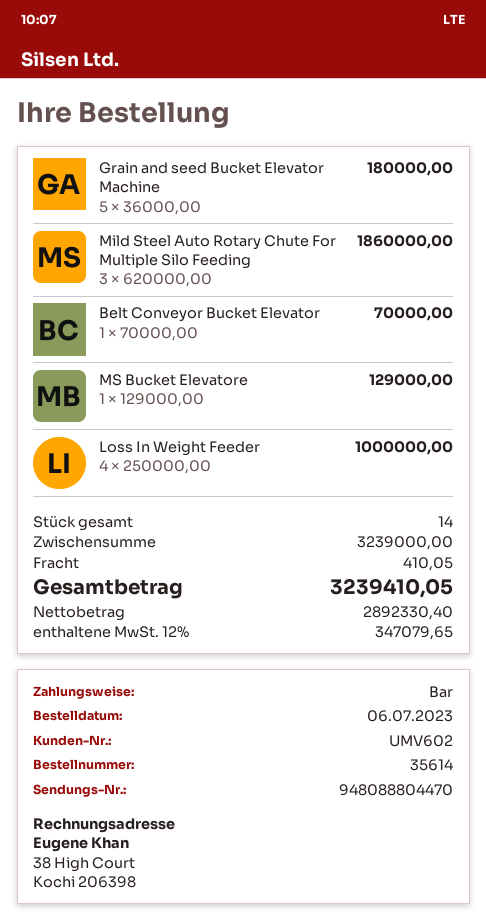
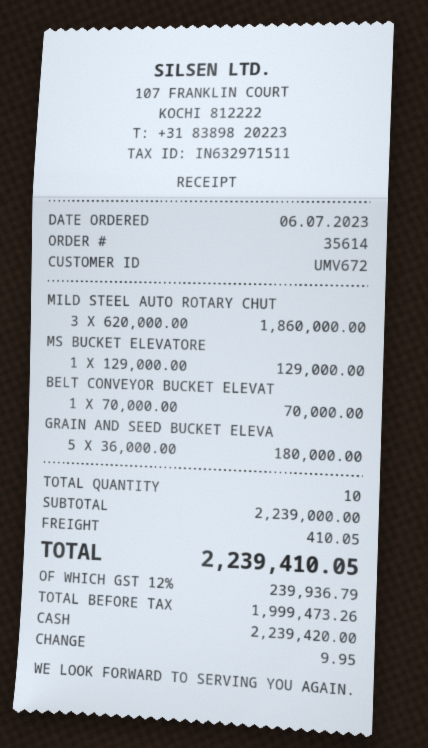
customer number: UMV602 -> UMV672
Loss In Weight Feeder: 4 x 250000.00 = 1000000.00 -> none
total quantity: 14 -> 10
subtotal: 3239000.00 -> 2239000.00
net: 2892330.40 -> 1999473.26
tax: 12% = 347079.65 -> 12% = 239936.79
total: 3239410.05 -> 2239410.05

